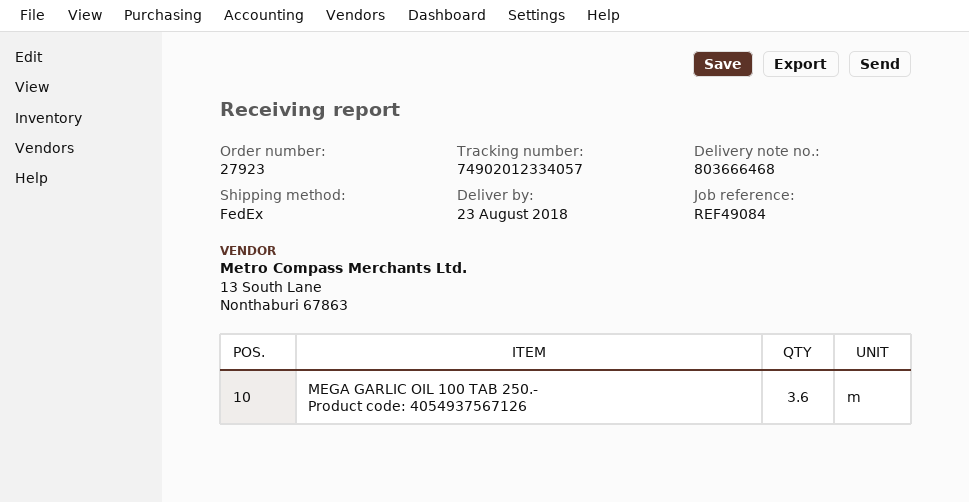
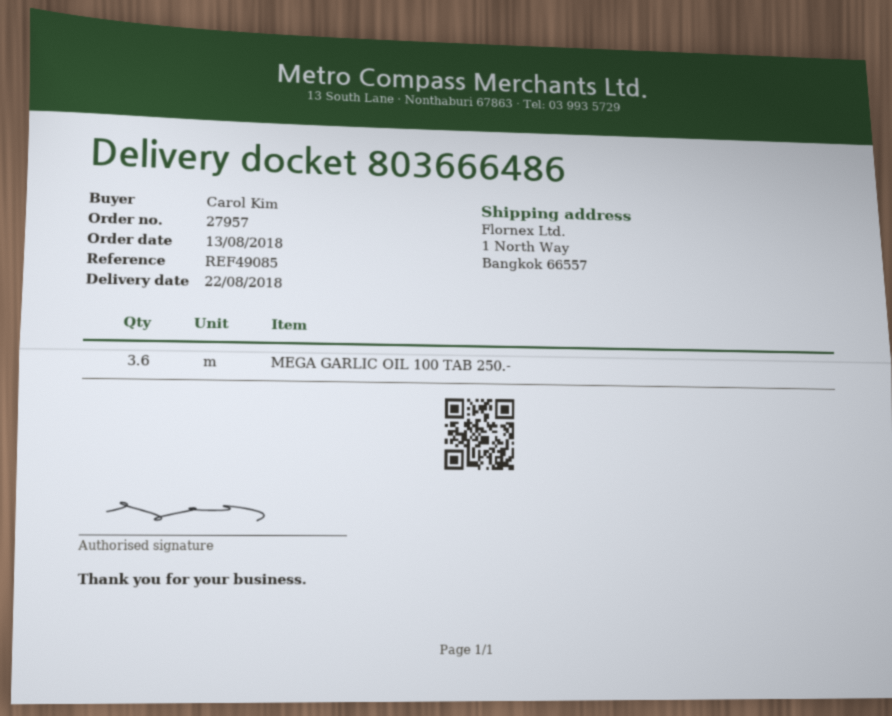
order number: 27923 -> 27957
delivery note number: 803666468 -> 803666486
delivery date: 2018-08-23 -> 2018-08-22
reference: REF49084 -> REF49085

